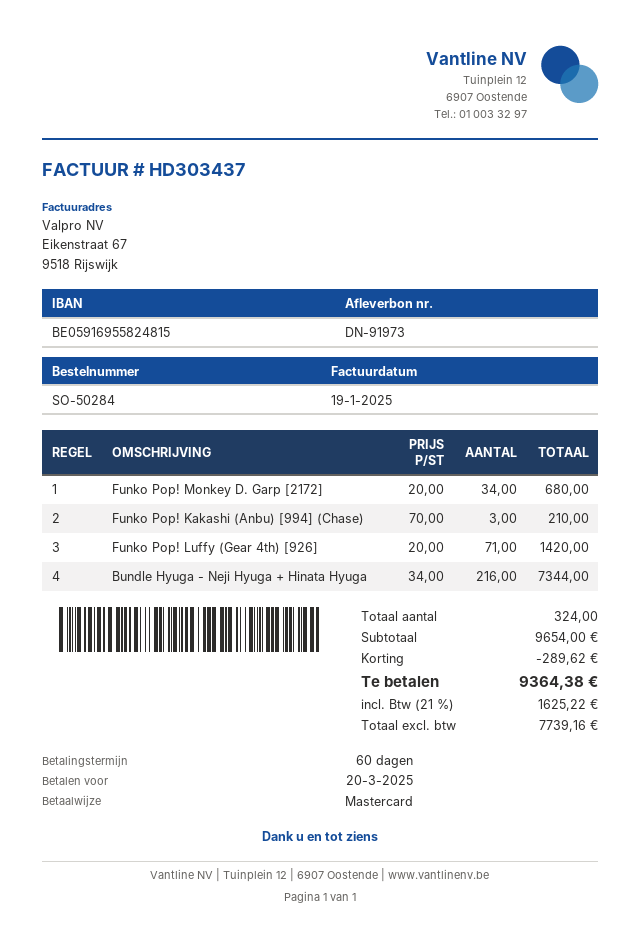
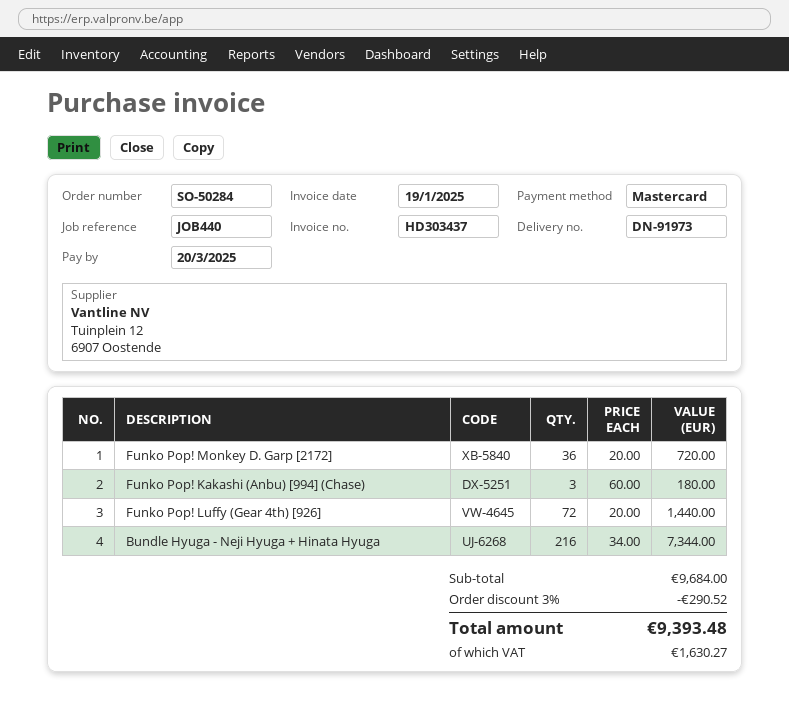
Funko Pop! Monkey D. Garp [2172]: 34 x 20.00 = 680.00 -> 36 x 20.00 = 720.00
Funko Pop! Kakashi (Anbu) [994] (Chase): 3 x 70.00 = 210.00 -> 3 x 60.00 = 180.00
Funko Pop! Luffy (Gear 4th) [926]: 71 x 20.00 = 1420.00 -> 72 x 20.00 = 1440.00
subtotal: 9654.00 -> 9684.00
discount: 289.62 -> 290.52
tax: 1625.22 -> 1630.27
total: 9364.38 -> 9393.48

